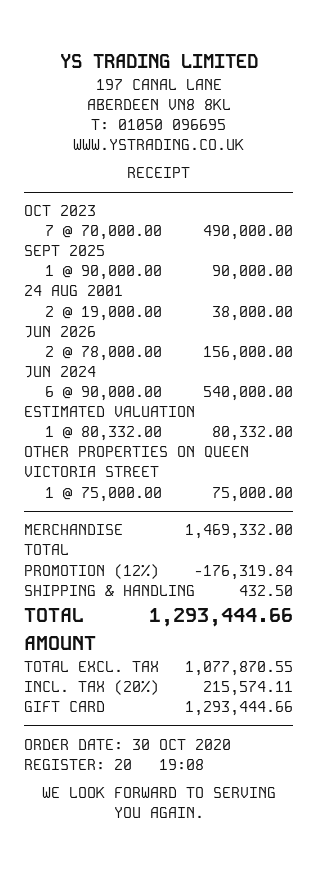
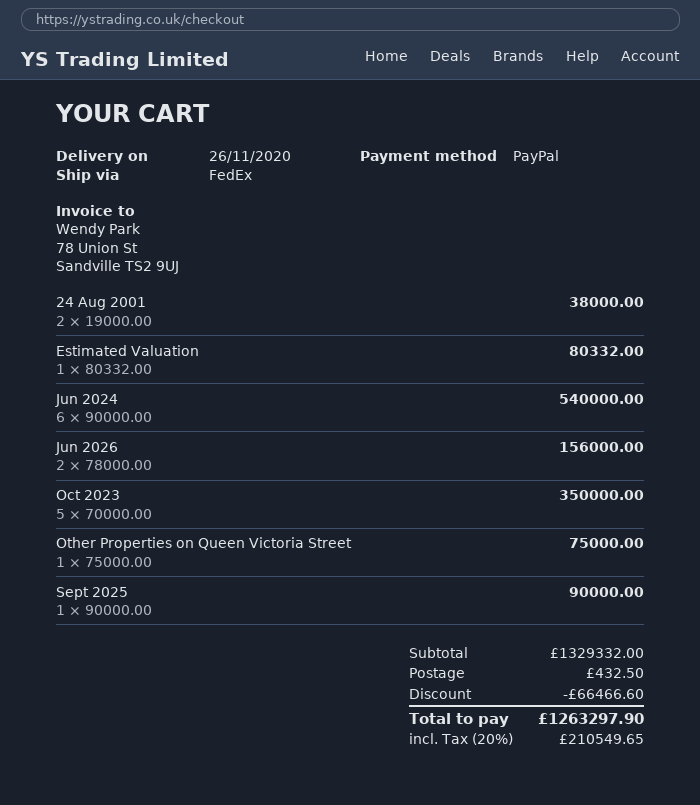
payment method: gift card -> PayPal
OCT 2023: 7 x 70000.00 = 490000.00 -> 5 x 70000.00 = 350000.00
subtotal: 1469332.00 -> 1329332.00
discount: 176319.84 -> 66466.60
tax: 20% = 215574.11 -> 20% = 210549.65
total: 1293444.66 -> 1263297.90

